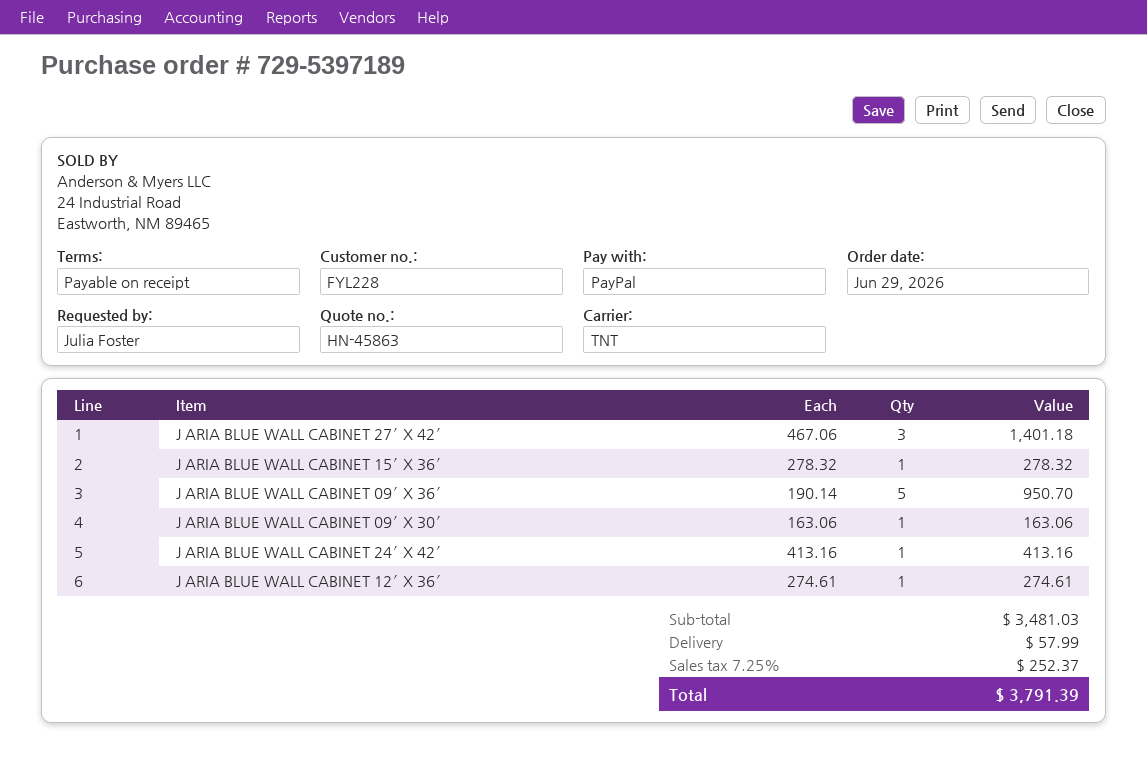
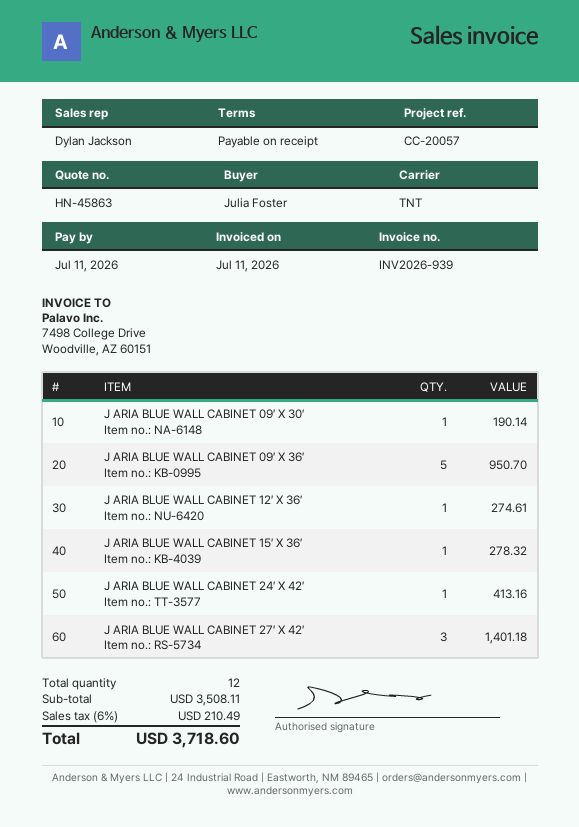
J ARIA BLUE WALL CABINET 09′ X 30′: 1 for 163.06 -> 1 for 190.14
subtotal: 3481.03 -> 3508.11
shipping: 57.99 -> none
tax: 7.25% = 252.37 -> 6% = 210.49
total: 3791.39 -> 3718.60

